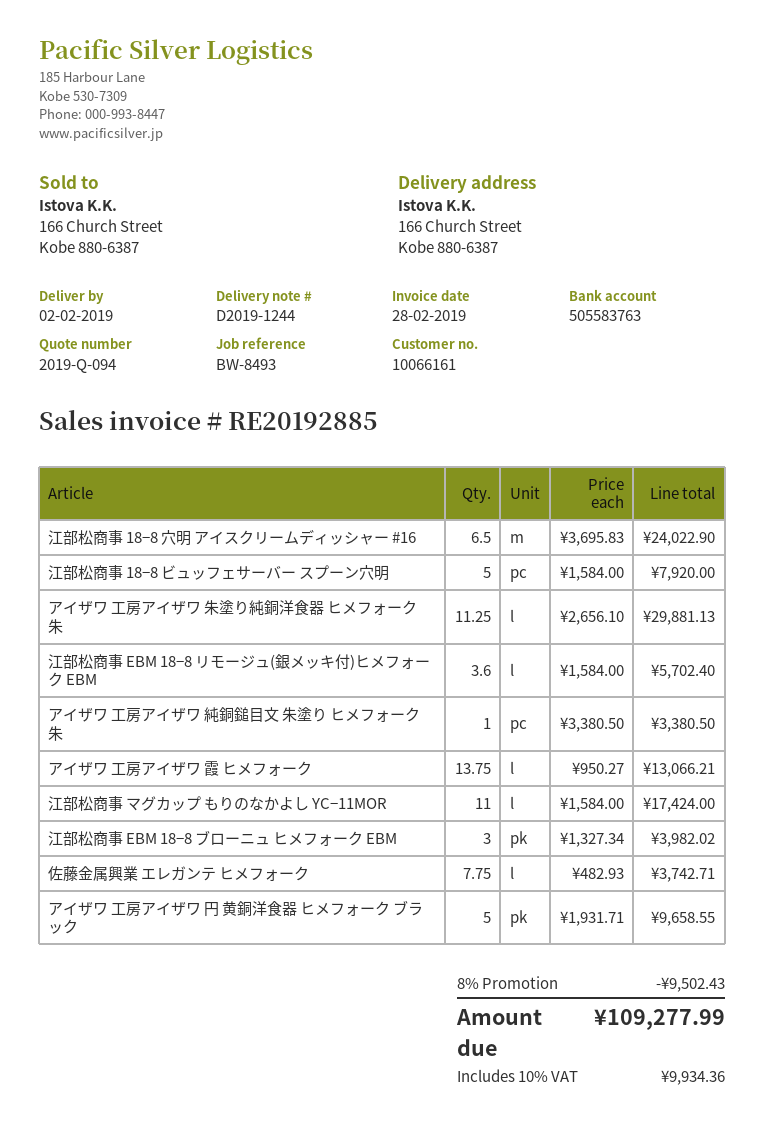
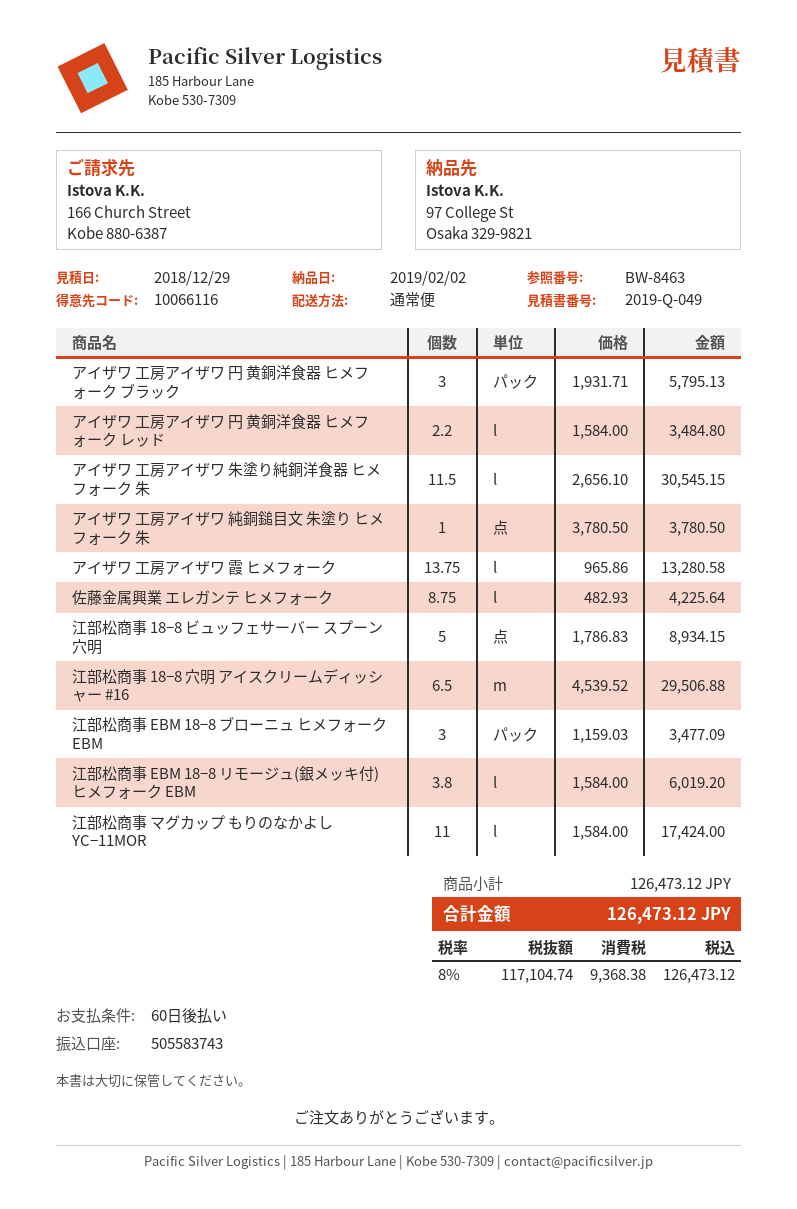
quote number: 2019-Q-094 -> 2019-Q-049
customer number: 10066161 -> 10066116
reference: BW-8493 -> BW-8463
bank account: 505583763 -> 505583743
ship to: 166 Church Street, Kobe 880-6387 -> 97 College St, Osaka 329-9821
江部松商事 18−8 穴明 アイスクリームディッシャー #16: 6.5 x 3695.83 = 24022.90 -> 6.5 x 4539.52 = 29506.88
江部松商事 18−8 ビュッフェサーバー スプーン穴明: 5 x 1584.00 = 7920.00 -> 5 x 1786.83 = 8934.15
アイザワ 工房アイザワ 朱塗り純銅洋食器 ヒメフォーク 朱: 11.25 x 2656.10 = 29881.13 -> 11.5 x 2656.10 = 30545.15
江部松商事 EBM 18−8 リモージュ(銀メッキ付)ヒメフォーク EBM: 3.6 x 1584.00 = 5702.40 -> 3.8 x 1584.00 = 6019.20
アイザワ 工房アイザワ 純銅鎚目文 朱塗り ヒメフォーク 朱: 1 x 3380.50 = 3380.50 -> 1 x 3780.50 = 3780.50
アイザワ 工房アイザワ 霞 ヒメフォーク: 13.75 x 950.27 = 13066.21 -> 13.75 x 965.86 = 13280.58
江部松商事 EBM 18−8 ブローニュ ヒメフォーク EBM: 3 x 1327.34 = 3982.02 -> 3 x 1159.03 = 3477.09
佐藤金属興業 エレガンテ ヒメフォーク: 7.75 x 482.93 = 3742.71 -> 8.75 x 482.93 = 4225.64
アイザワ 工房アイザワ 円 黄銅洋食器 ヒメフォーク ブラック: 5 x 1931.71 = 9658.55 -> 3 x 1931.71 = 5795.13
アイザワ 工房アイザワ 円 黄銅洋食器 ヒメフォーク レッド: none -> 2.2 x 1584.00 = 3484.80
discount: 8% = 9502.43 -> none
tax: 10% = 9934.36 -> 8% = 9368.38
total: 109277.99 -> 126473.12

